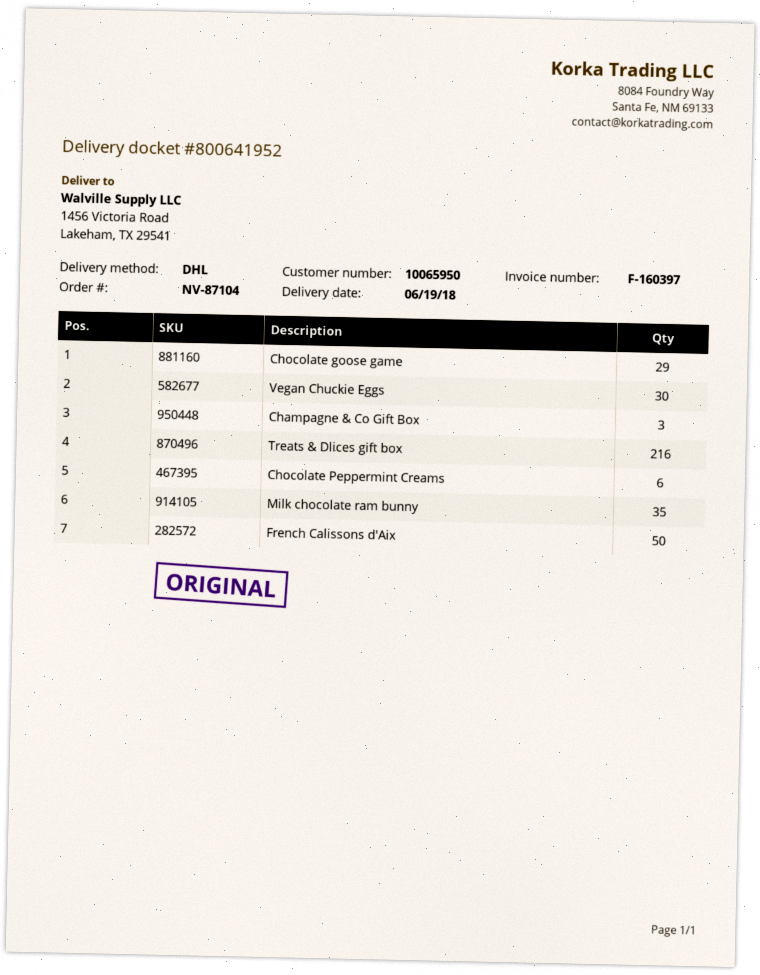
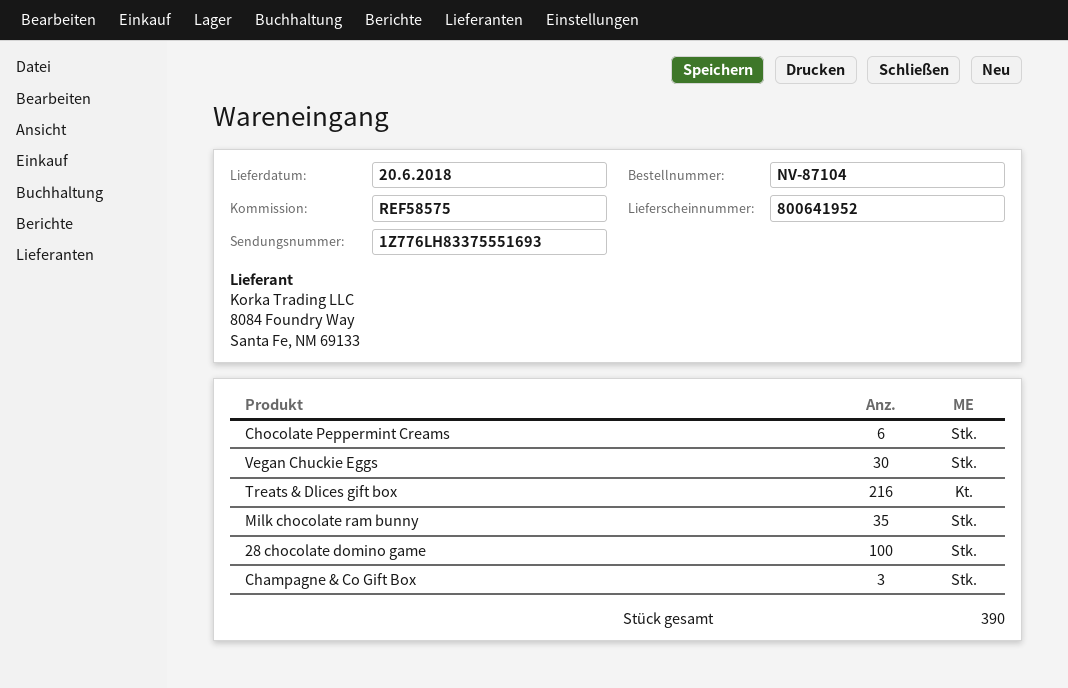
delivery date: 2018-06-19 -> 2018-06-20
Chocolate goose game: 29 -> none
French Calissons d'Aix: 50 -> none
28 chocolate domino game: none -> 100

